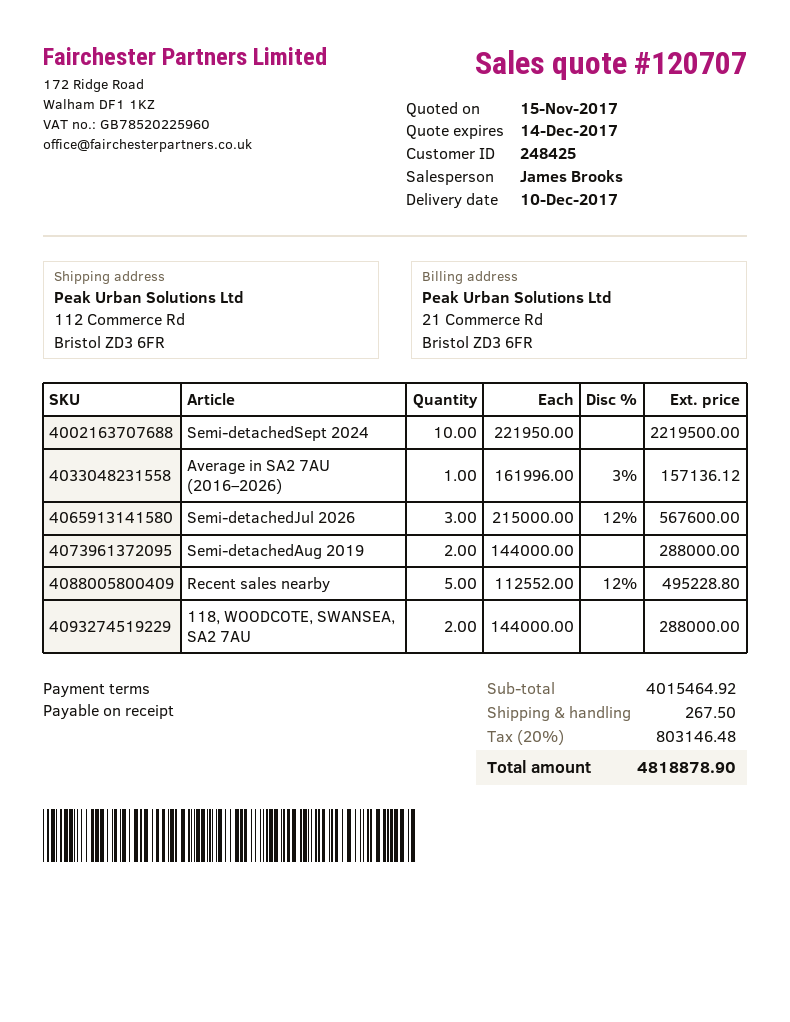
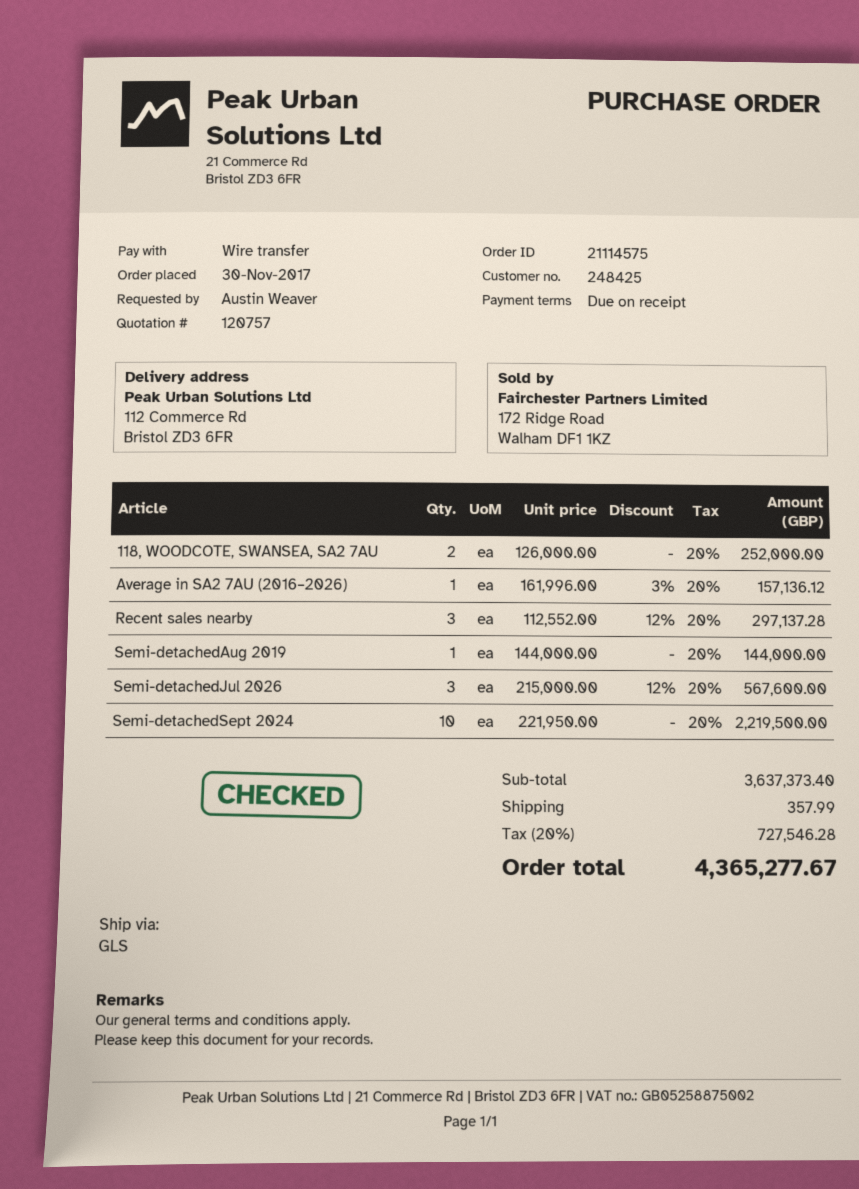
quote number: 120707 -> 120757
Semi-detachedAug 2019: 2 x 144000.00 = 288000.00 -> 1 x 144000.00 = 144000.00
Recent sales nearby: 5 x 112552.00 - 12% = 495228.80 -> 3 x 112552.00 - 12% = 297137.28
118, WOODCOTE, SWANSEA, SA2 7AU: 2 x 144000.00 = 288000.00 -> 2 x 126000.00 = 252000.00
subtotal: 4015464.92 -> 3637373.40
shipping: 267.50 -> 357.99
tax: 20% = 803146.48 -> 20% = 727546.28
total: 4818878.90 -> 4365277.67

